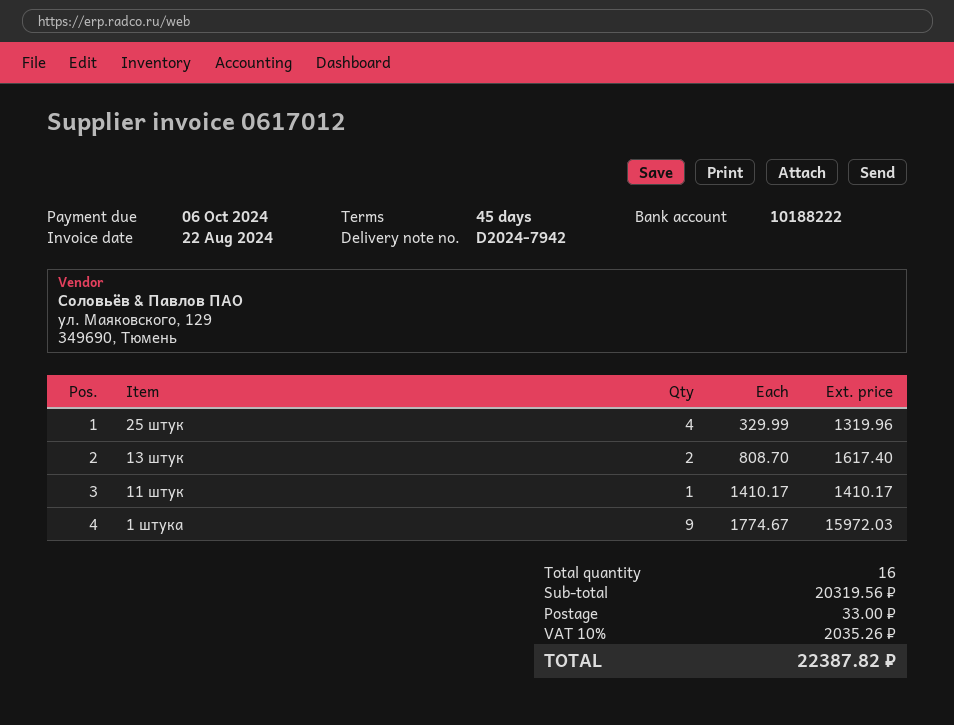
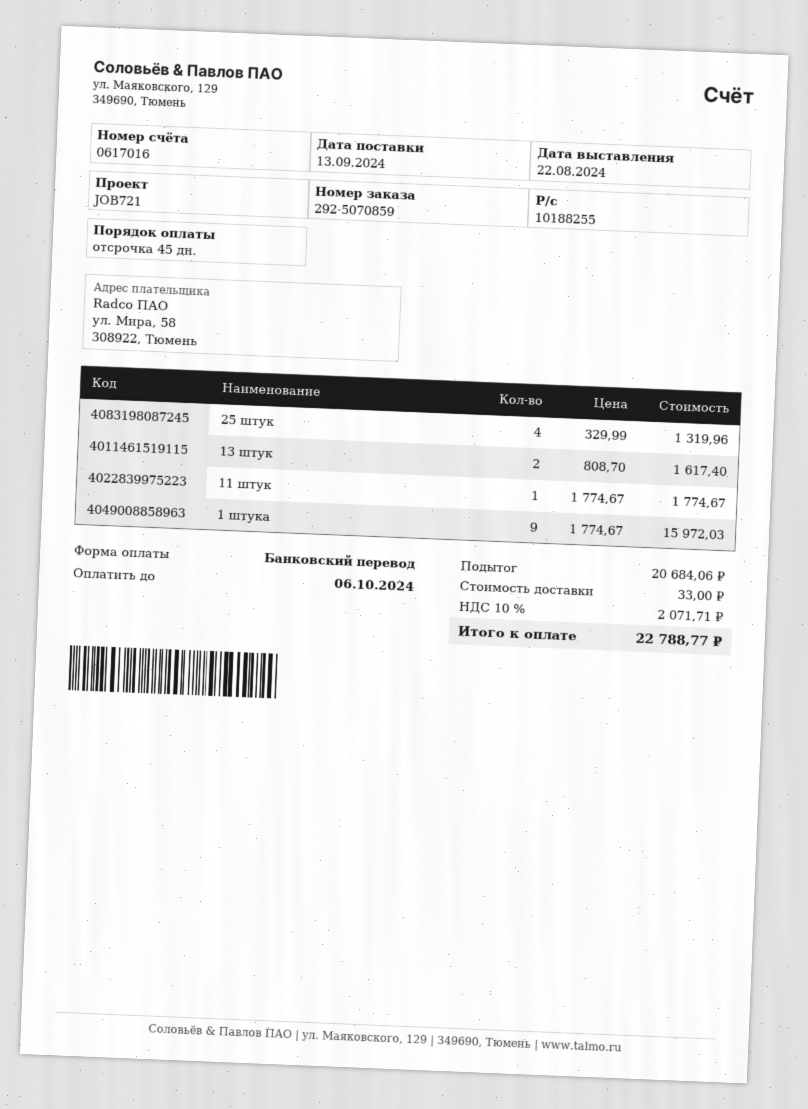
invoice number: 0617012 -> 0617016
bank account: 10188222 -> 10188255
11 штук: 1 x 1410.17 = 1410.17 -> 1 x 1774.67 = 1774.67
subtotal: 20319.56 -> 20684.06
tax: 10% = 2035.26 -> 10% = 2071.71
total: 22387.82 -> 22788.77

